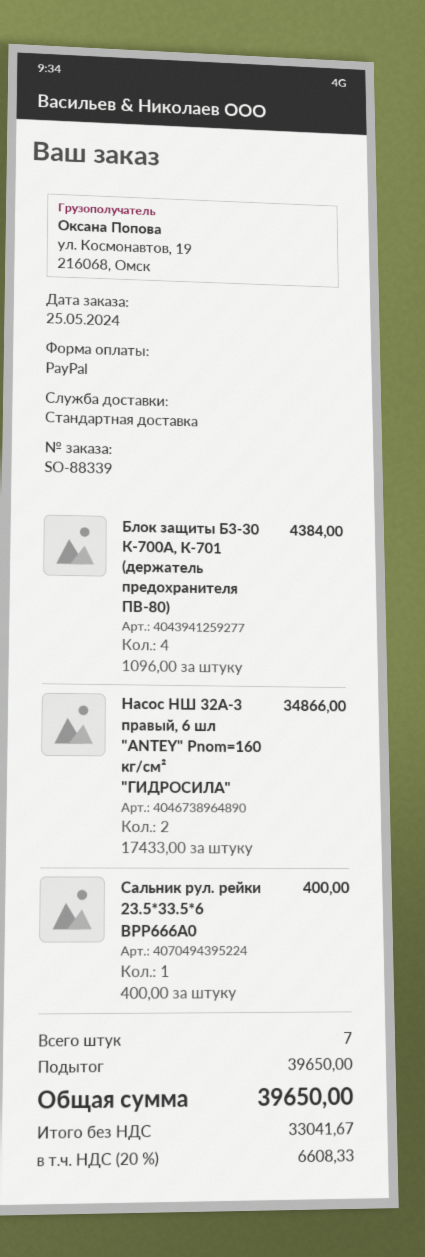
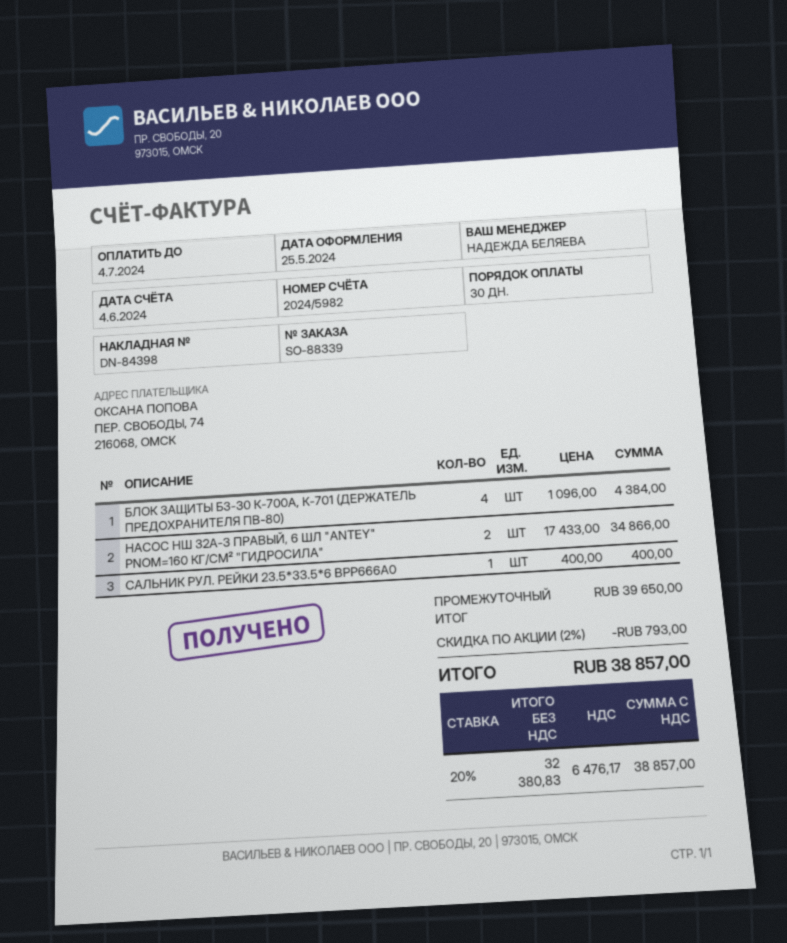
discount: none -> 2% = 793.00
net: 33041.67 -> 32380.83
tax: 20% = 6608.33 -> 20% = 6476.17
total: 39650.00 -> 38857.00

